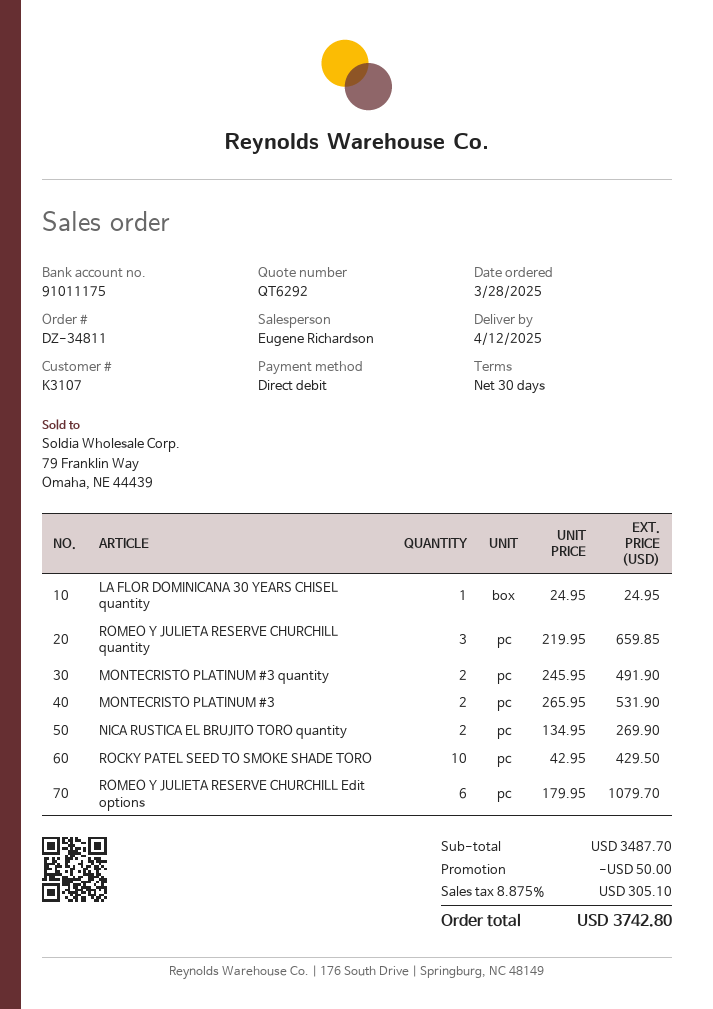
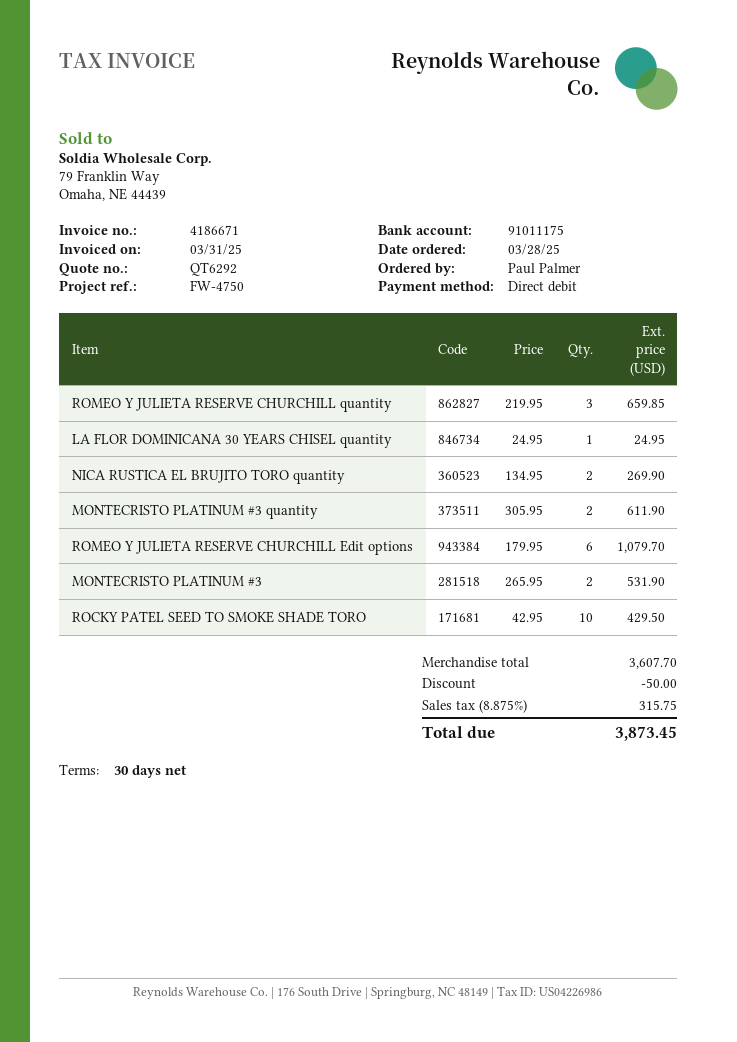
MONTECRISTO PLATINUM #3 quantity: 2 x 245.95 = 491.90 -> 2 x 305.95 = 611.90
subtotal: 3487.70 -> 3607.70
tax: 8.875% = 305.10 -> 8.875% = 315.75
total: 3742.80 -> 3873.45

